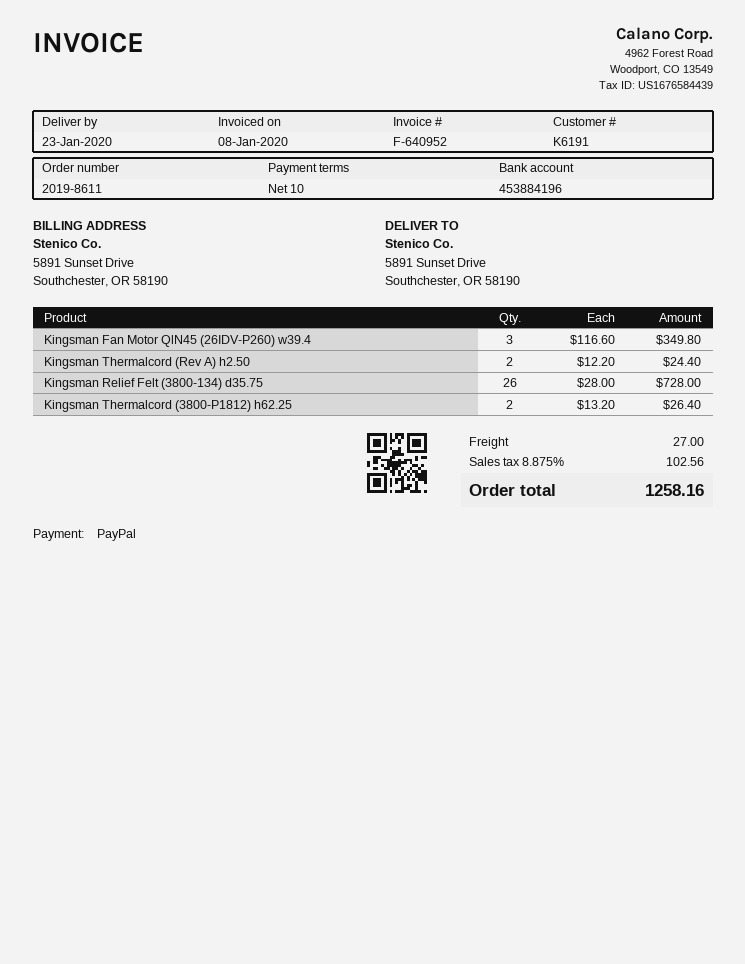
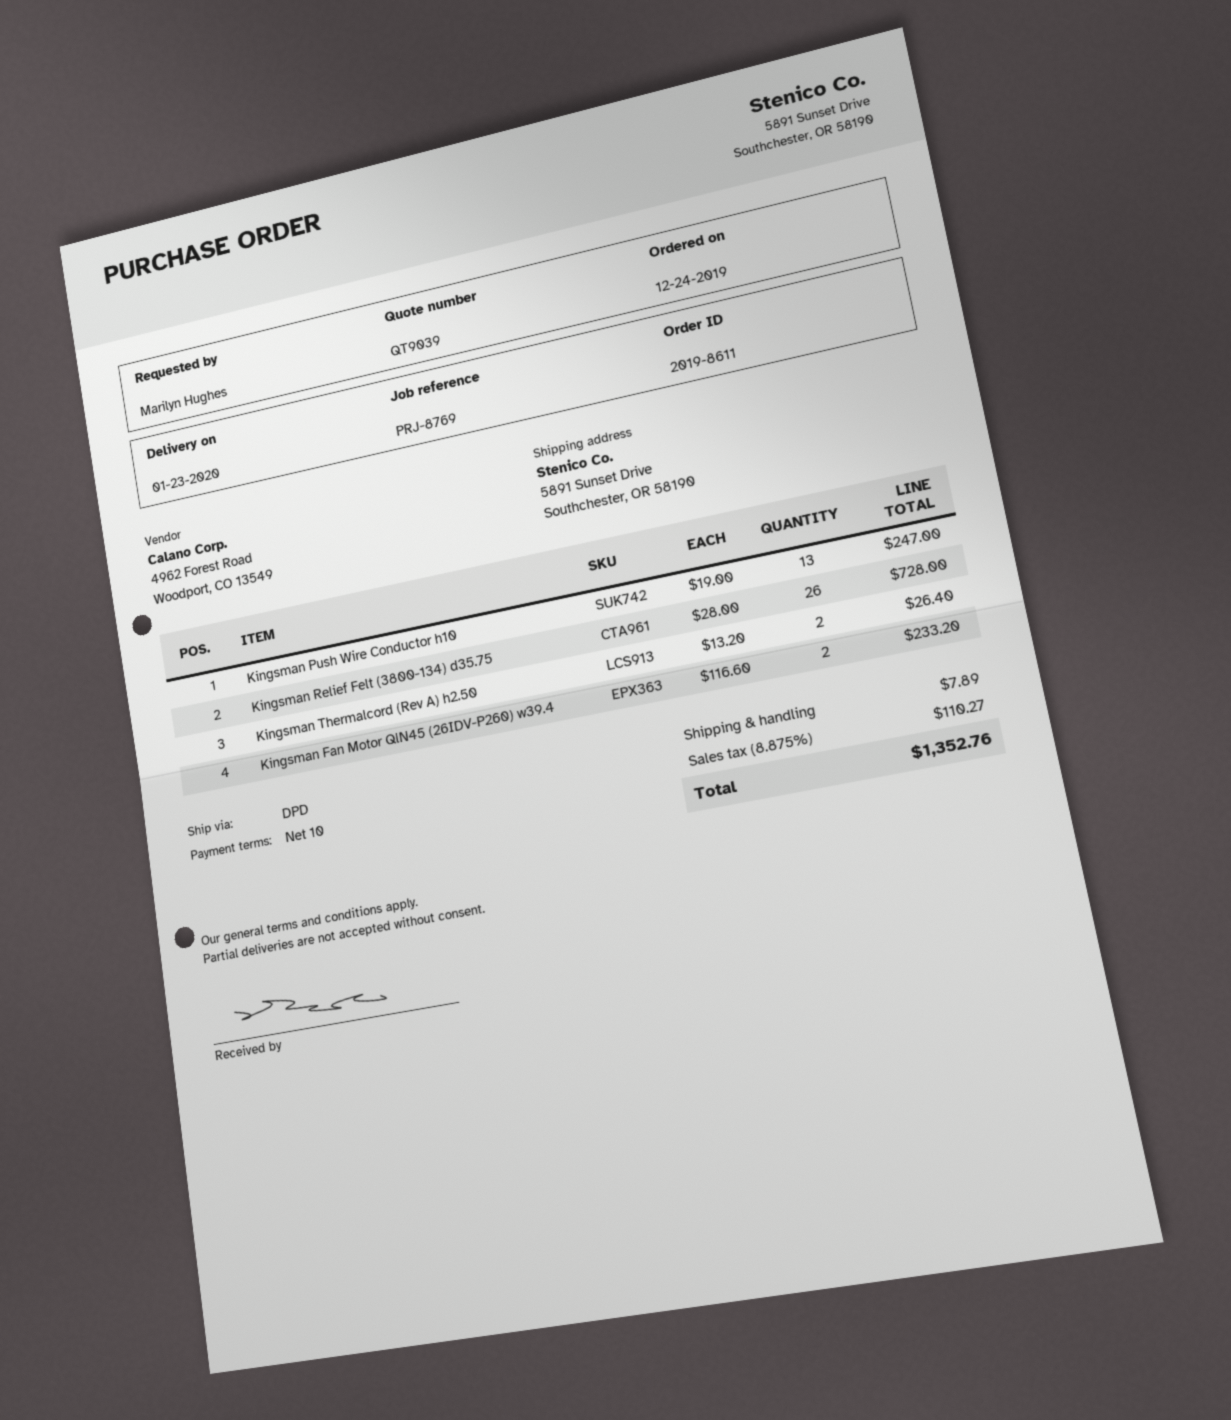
Kingsman Fan Motor QlN45 (26IDV-P260) w39.4: 3 x 116.60 = 349.80 -> 2 x 116.60 = 233.20
Kingsman Thermalcord (Rev A) h2.50: 2 x 12.20 = 24.40 -> 2 x 13.20 = 26.40
Kingsman Thermalcord (3800-P1812) h62.25: 2 x 13.20 = 26.40 -> none
Kingsman Push Wire Conductor h10: none -> 13 x 19.00 = 247.00
shipping: 27.00 -> 7.89
tax: 8.875% = 102.56 -> 8.875% = 110.27
total: 1258.16 -> 1352.76

